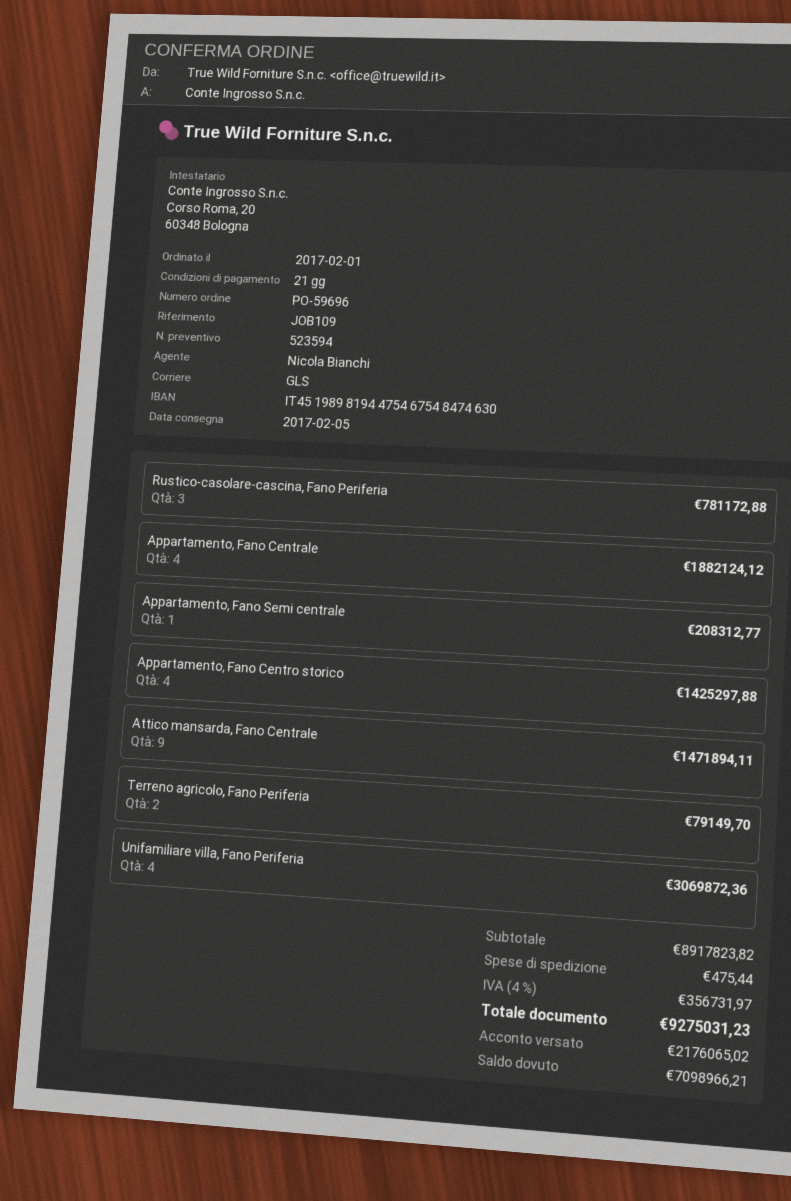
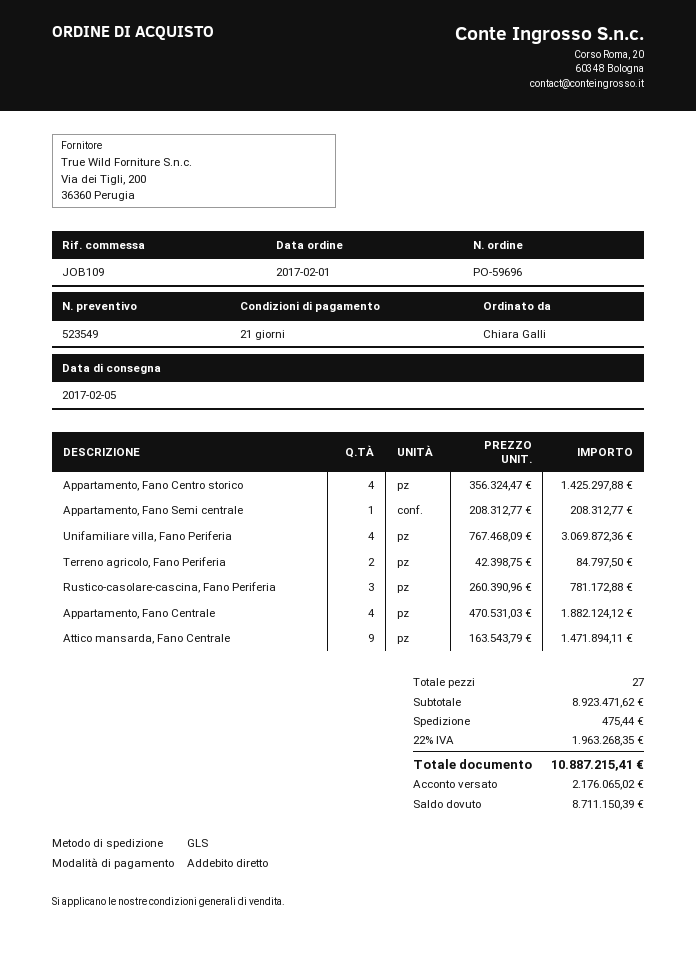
quote number: 523594 -> 523549
Terreno agricolo, Fano Periferia: 2 for 79149.70 -> 2 for 84797.50
subtotal: 8917823.82 -> 8923471.62
tax: 4% = 356731.97 -> 22% = 1963268.35
total: 9275031.23 -> 10887215.41
balance: 7098966.21 -> 8711150.39

